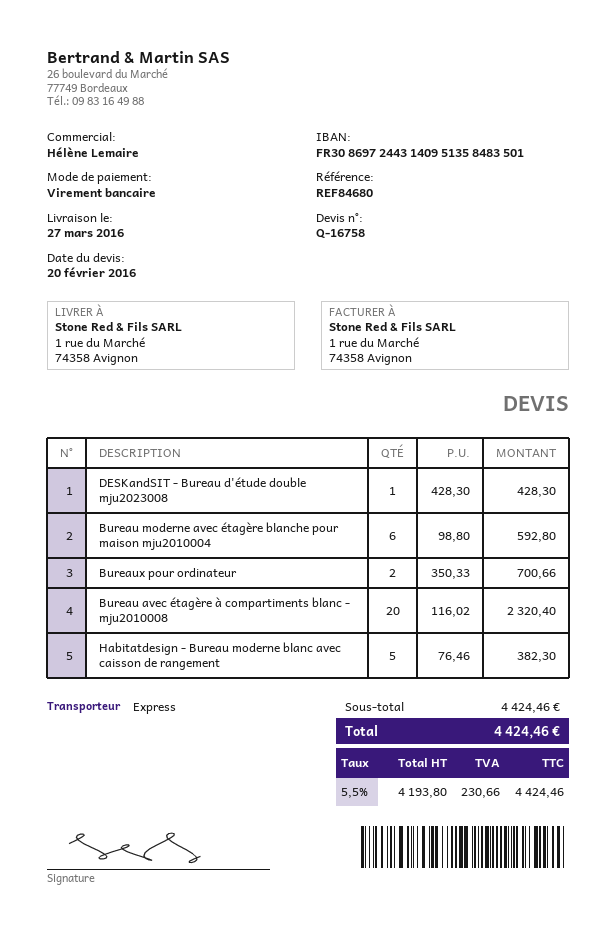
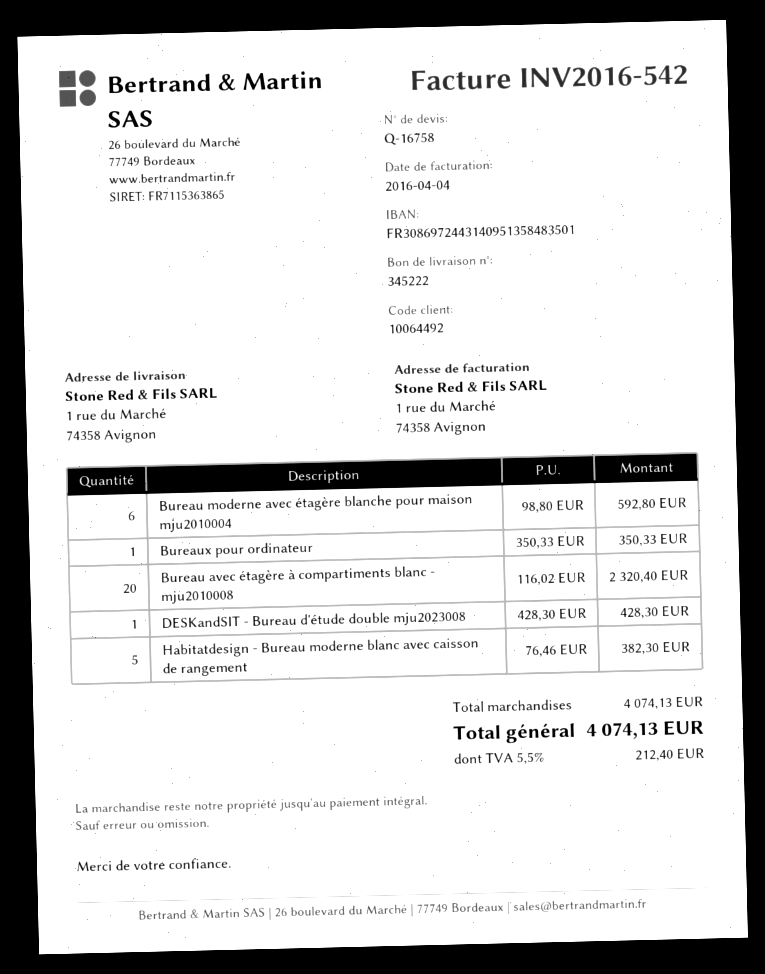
Bureaux pour ordinateur: 2 x 350.33 = 700.66 -> 1 x 350.33 = 350.33
subtotal: 4424.46 -> 4074.13
tax: 5.5% = 230.66 -> 5.5% = 212.40
total: 4424.46 -> 4074.13

